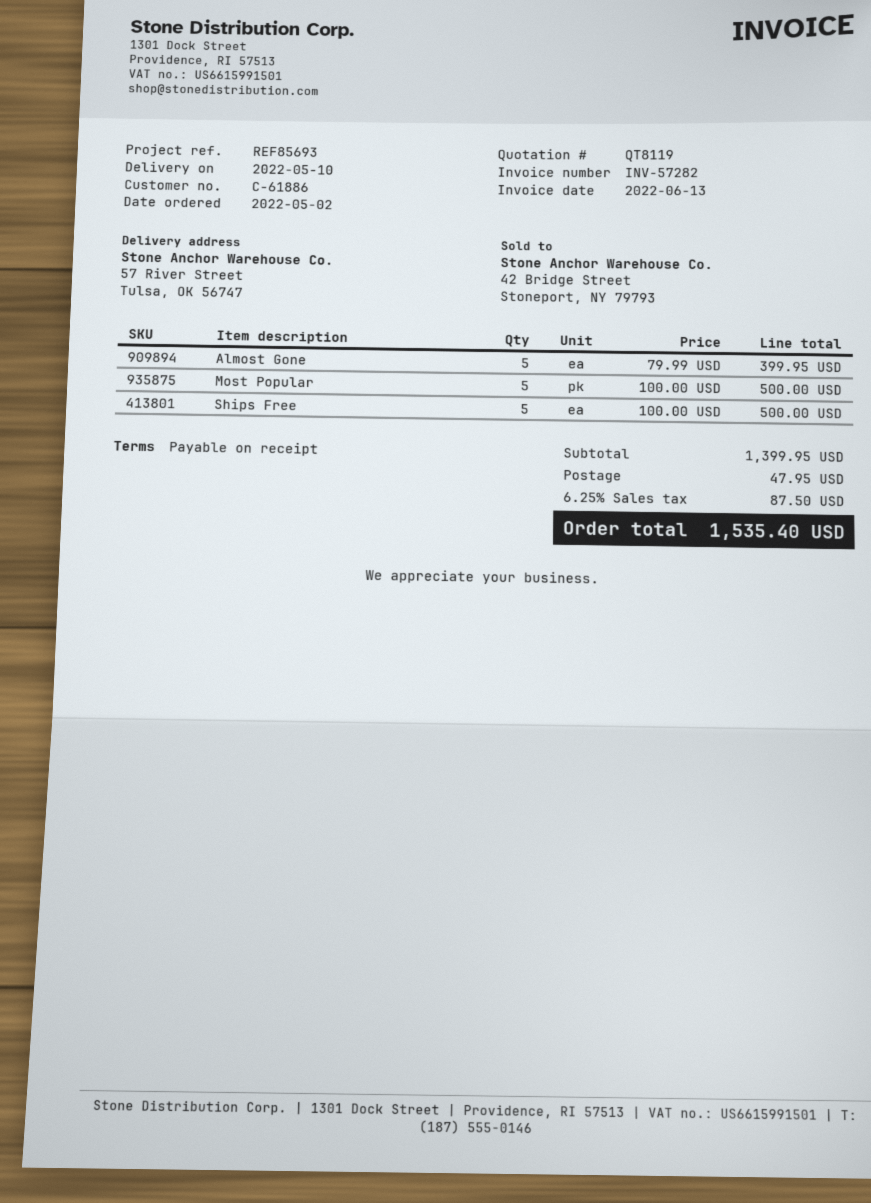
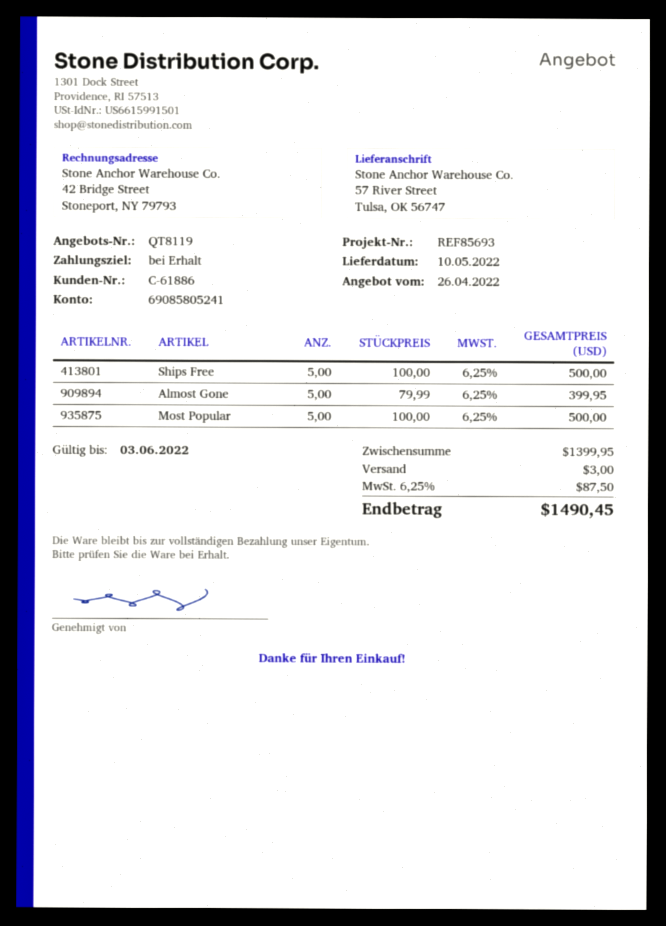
shipping: 47.95 -> 3.00
total: 1535.40 -> 1490.45

